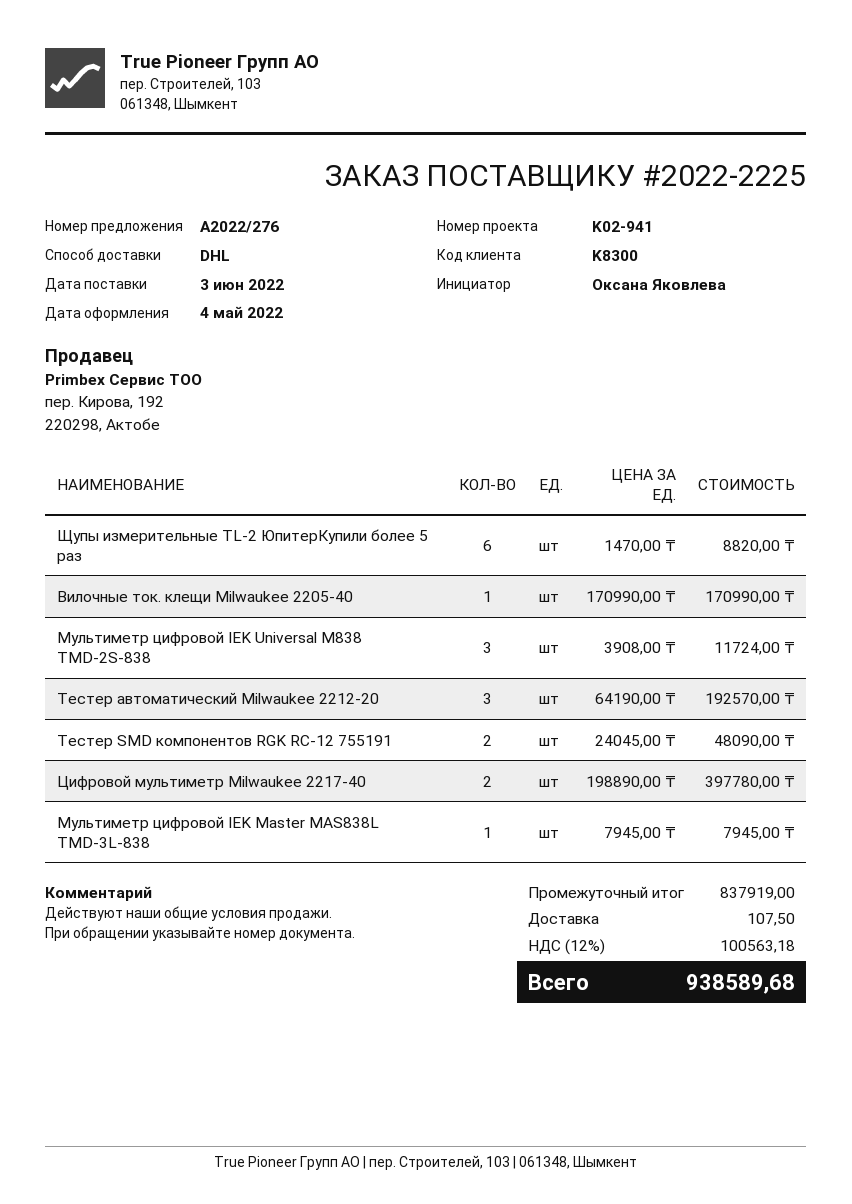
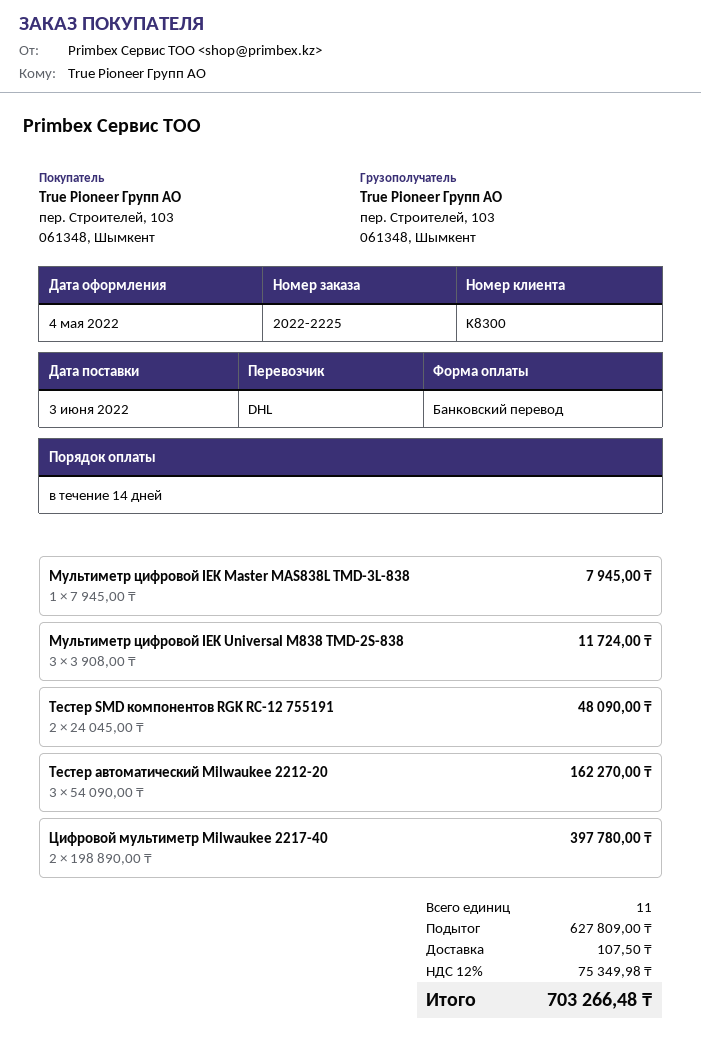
Щупы измерительные TL-2 ЮпитерКупили более 5 раз: 6 x 1470.00 = 8820.00 -> none
Вилочные ток. клещи Milwaukee 2205-40: 1 x 170990.00 = 170990.00 -> none
Тестер автоматический Milwaukee 2212-20: 3 x 64190.00 = 192570.00 -> 3 x 54090.00 = 162270.00
subtotal: 837919.00 -> 627809.00
tax: 12% = 100563.18 -> 12% = 75349.98
total: 938589.68 -> 703266.48

